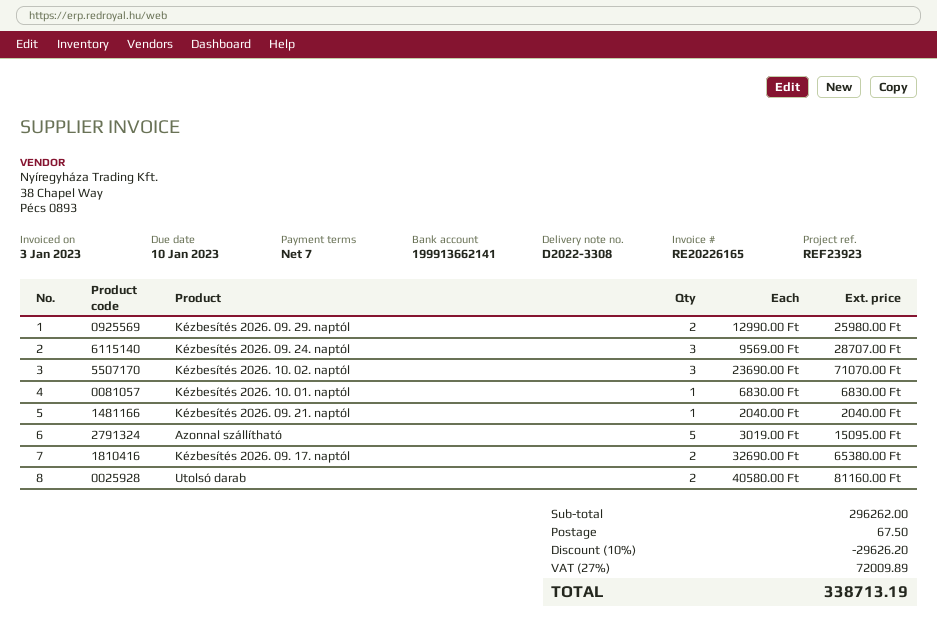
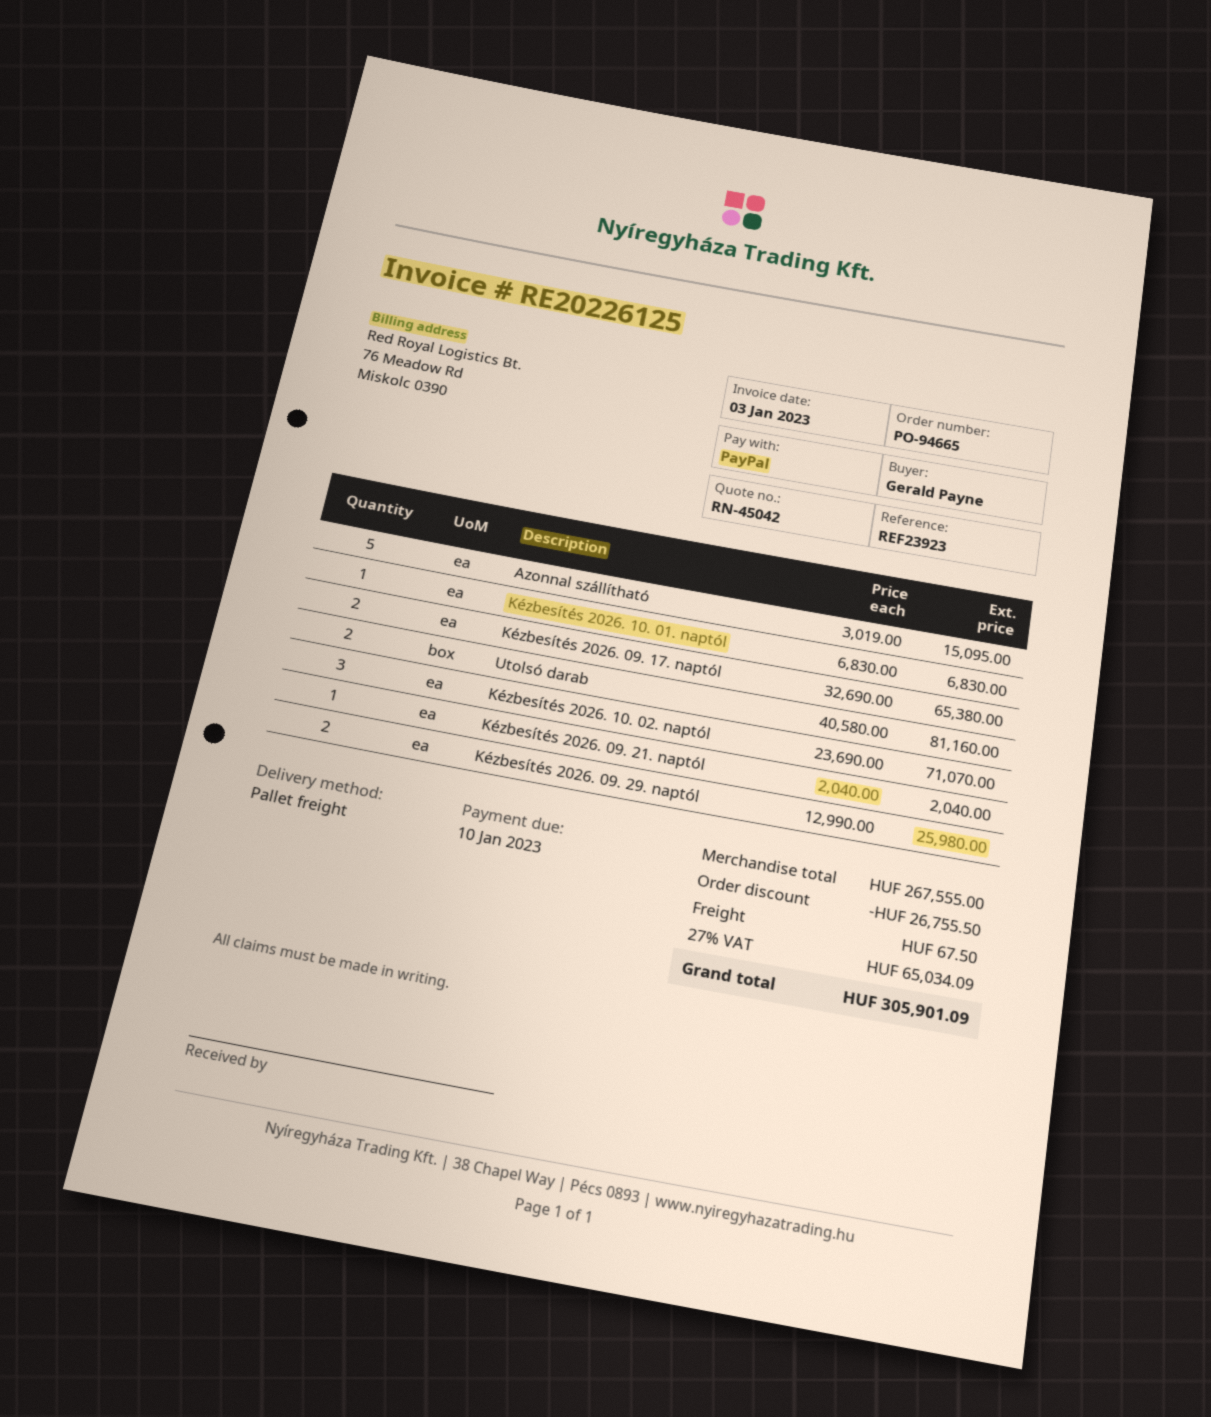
invoice number: RE20226165 -> RE20226125
Kézbesítés 2026. 09. 24. naptól: 3 x 9569.00 = 28707.00 -> none
subtotal: 296262.00 -> 267555.00
discount: 29626.20 -> 26755.50
tax: 27% = 72009.89 -> 27% = 65034.09
total: 338713.19 -> 305901.09

